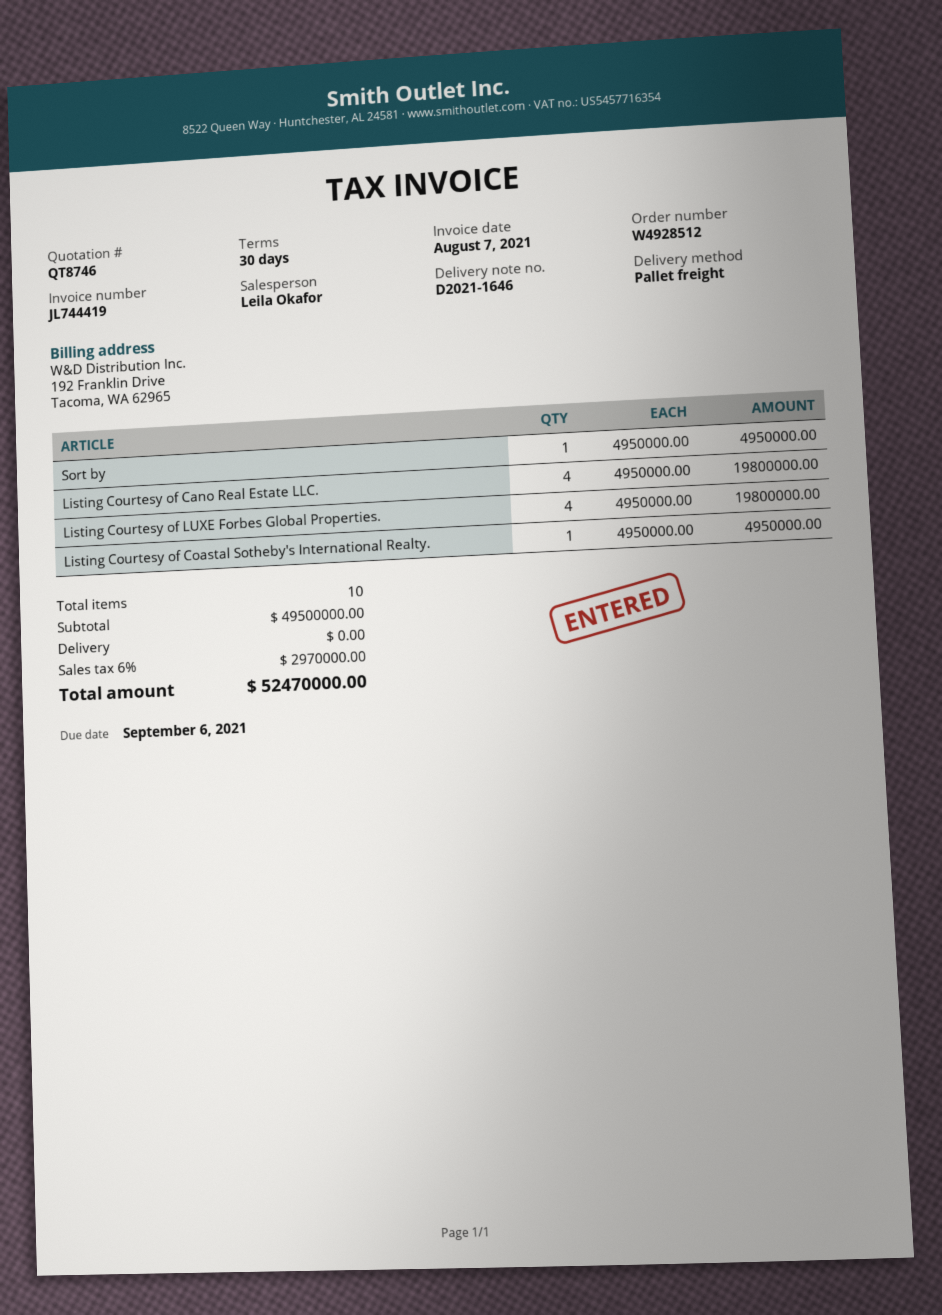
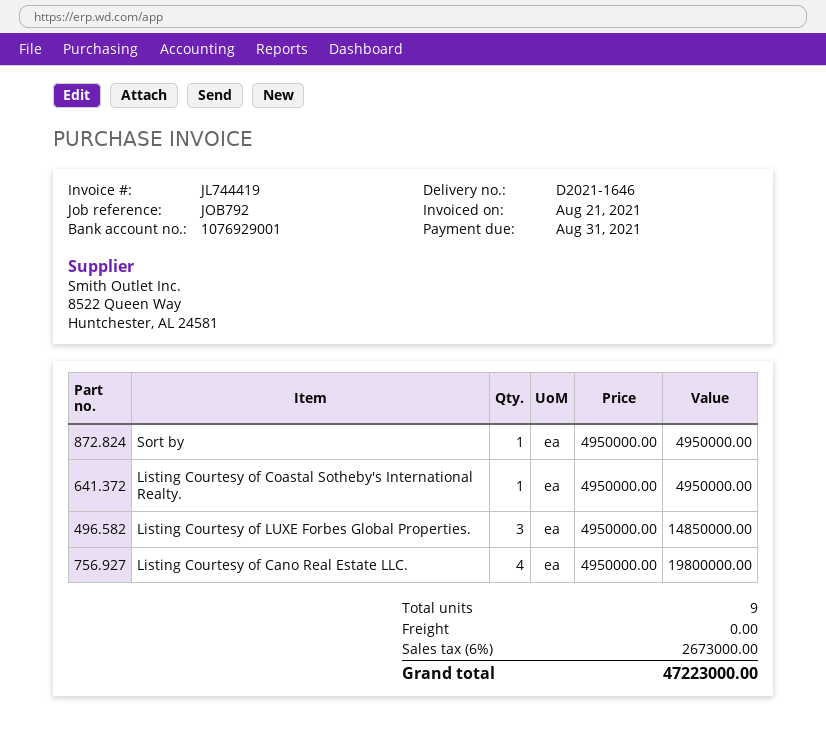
invoice date: 2021-08-07 -> 2021-08-21
due date: 2021-09-06 -> 2021-08-31
Listing Courtesy of LUXE Forbes Global Properties.: 4 x 4950000.00 = 19800000.00 -> 3 x 4950000.00 = 14850000.00
total quantity: 10 -> 9
tax: 6% = 2970000.00 -> 6% = 2673000.00
total: 52470000.00 -> 47223000.00

